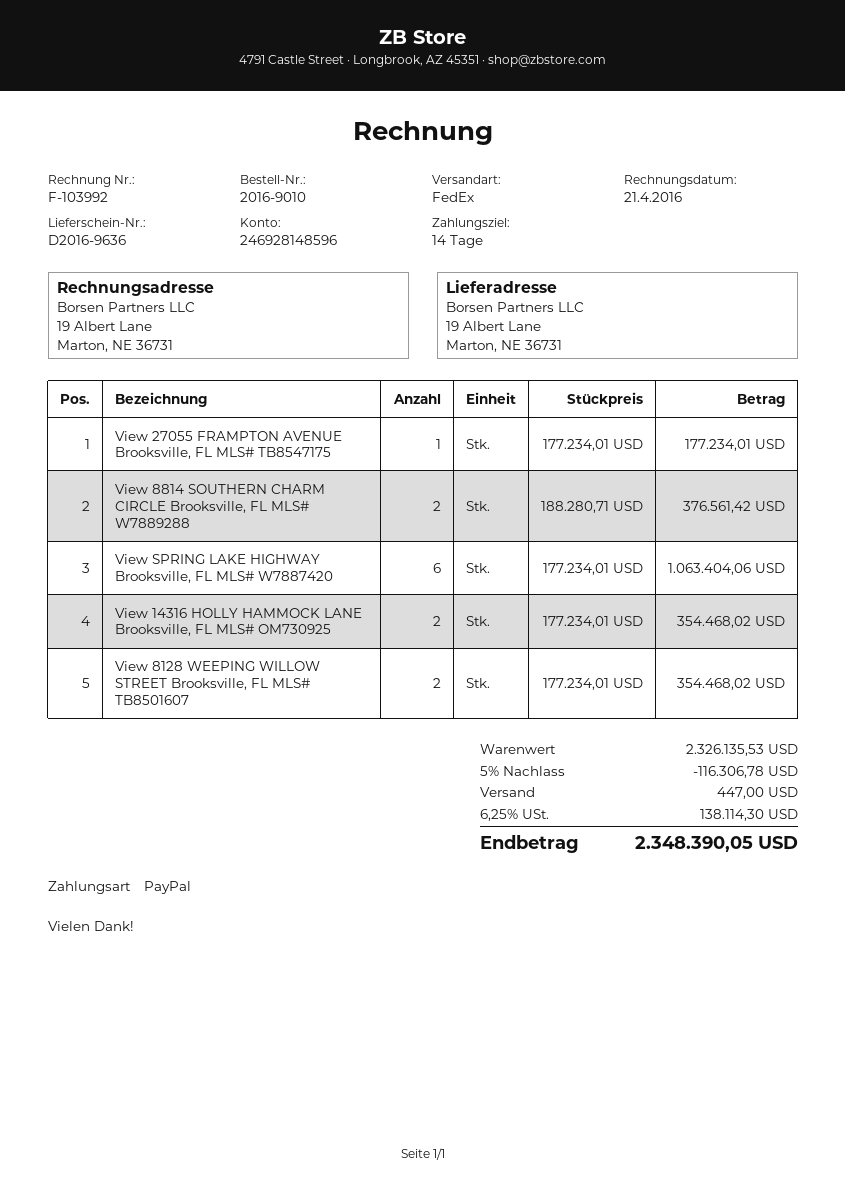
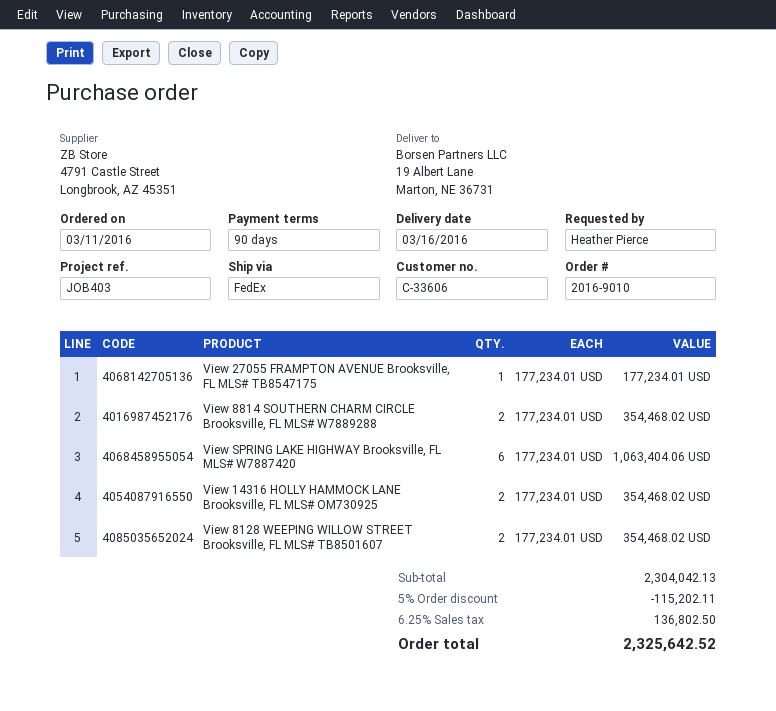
payment terms: 14 days -> 90 days
View 8814 SOUTHERN CHARM CIRCLE Brooksville, FL MLS# W7889288: 2 x 188280.71 = 376561.42 -> 2 x 177234.01 = 354468.02
subtotal: 2326135.53 -> 2304042.13
discount: 5% = 116306.78 -> 5% = 115202.11
shipping: 447.00 -> none
tax: 6.25% = 138114.30 -> 6.25% = 136802.50
total: 2348390.05 -> 2325642.52

